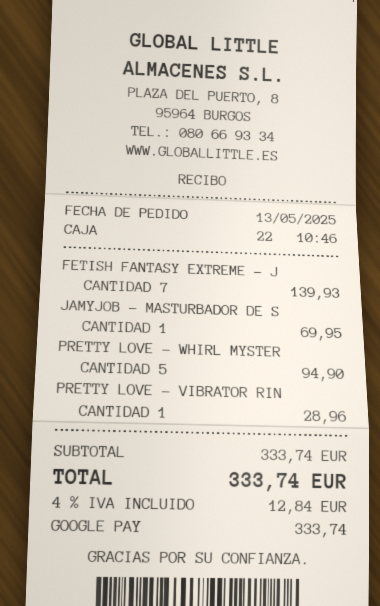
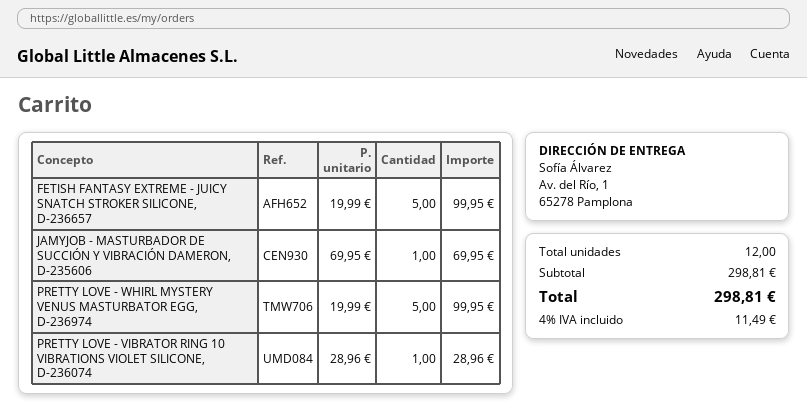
FETISH FANTASY EXTREME - J: 7 for 139.93 -> 5 for 99.95
PRETTY LOVE - WHIRL MYSTER: 5 for 94.90 -> 5 for 99.95
subtotal: 333.74 -> 298.81
tax: 4% = 12.84 -> 4% = 11.49
total: 333.74 -> 298.81

